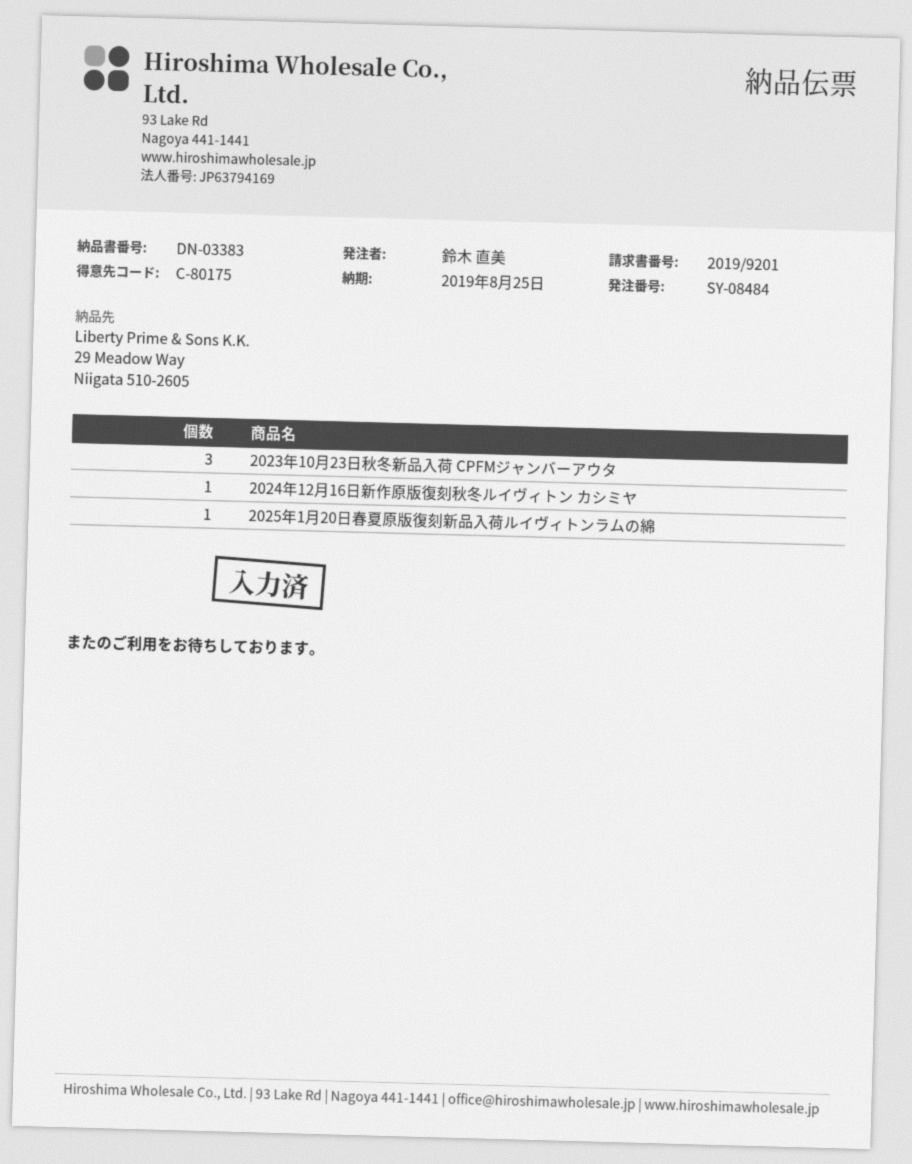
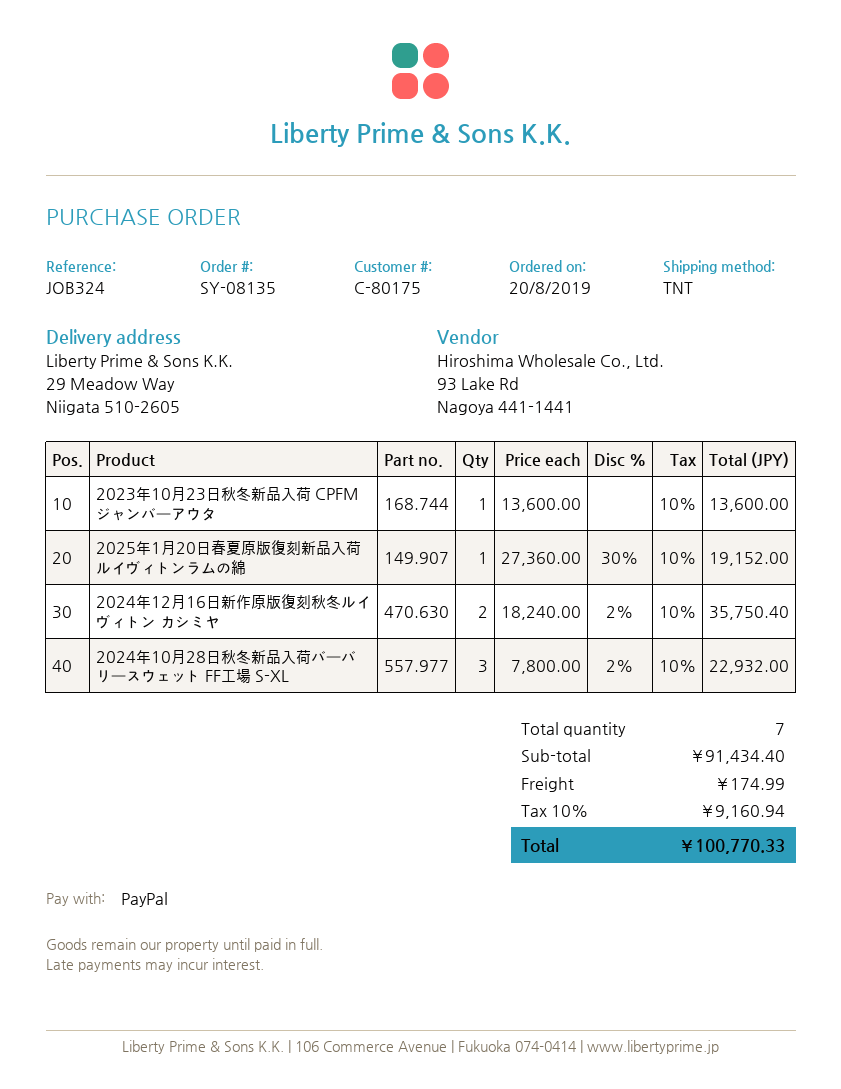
order number: SY-08484 -> SY-08135
2023年10月23日秋冬新品入荷 CPFMジャンバーアウタ: 3 -> 1
2024年12月16日新作原版復刻秋冬ルイヴィトン カシミヤ: 1 -> 2
2024年10月28日秋冬新品入荷バーバリースウェット FF工場 S-XL: none -> 3

